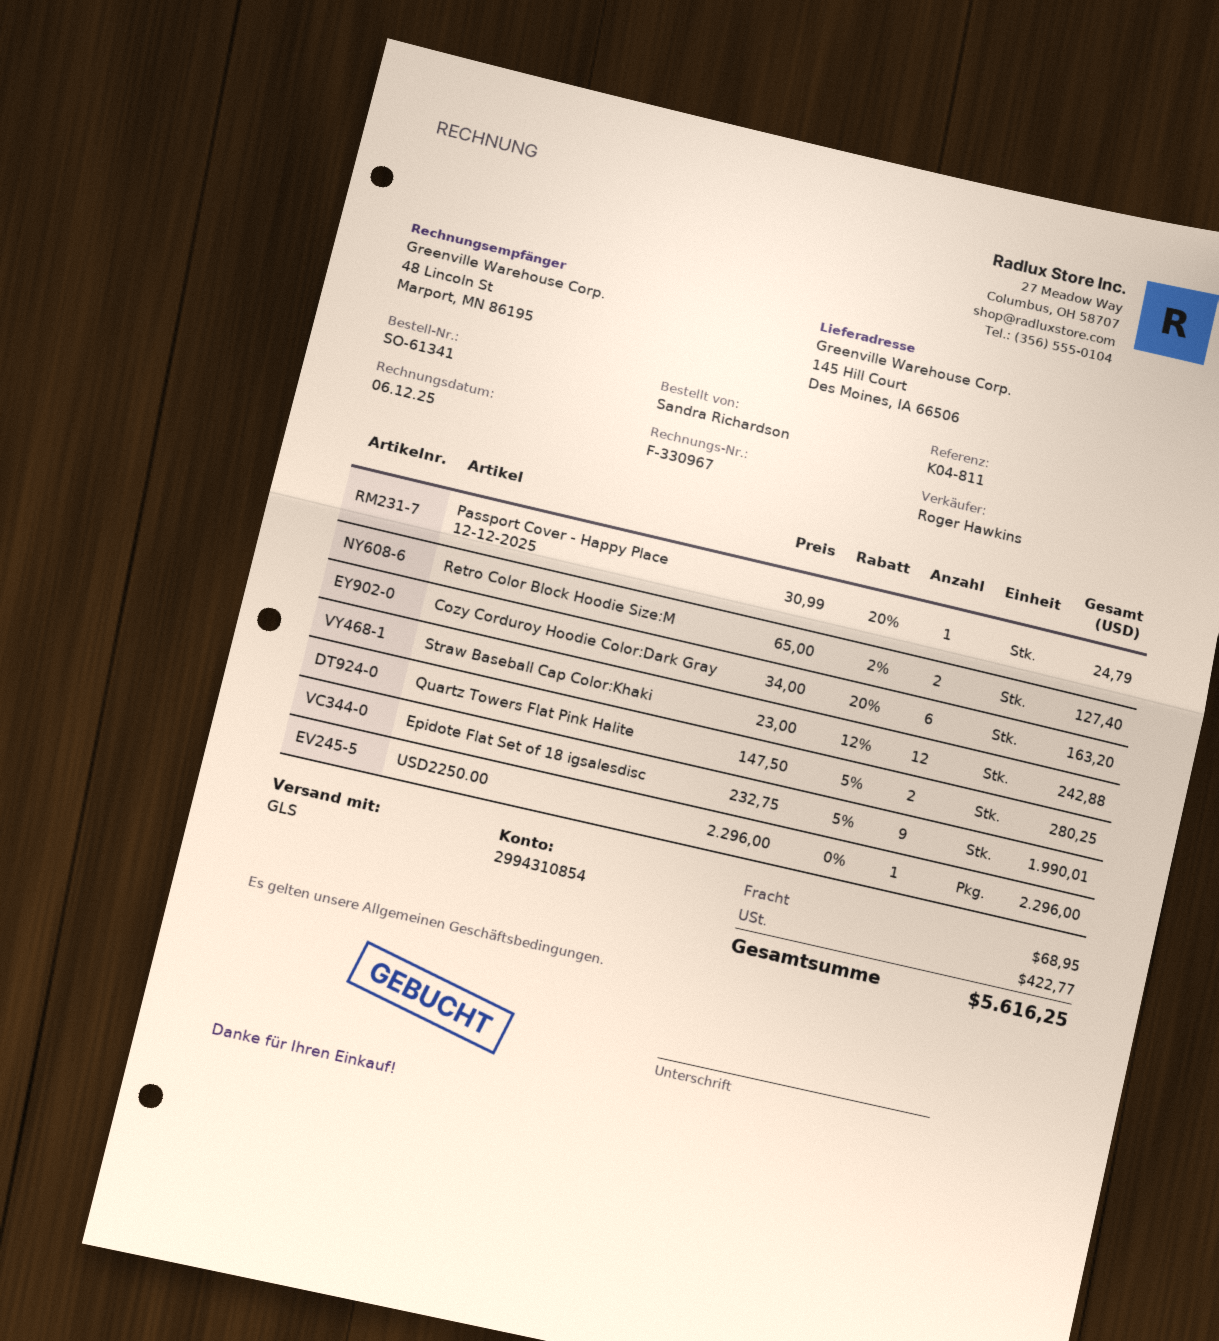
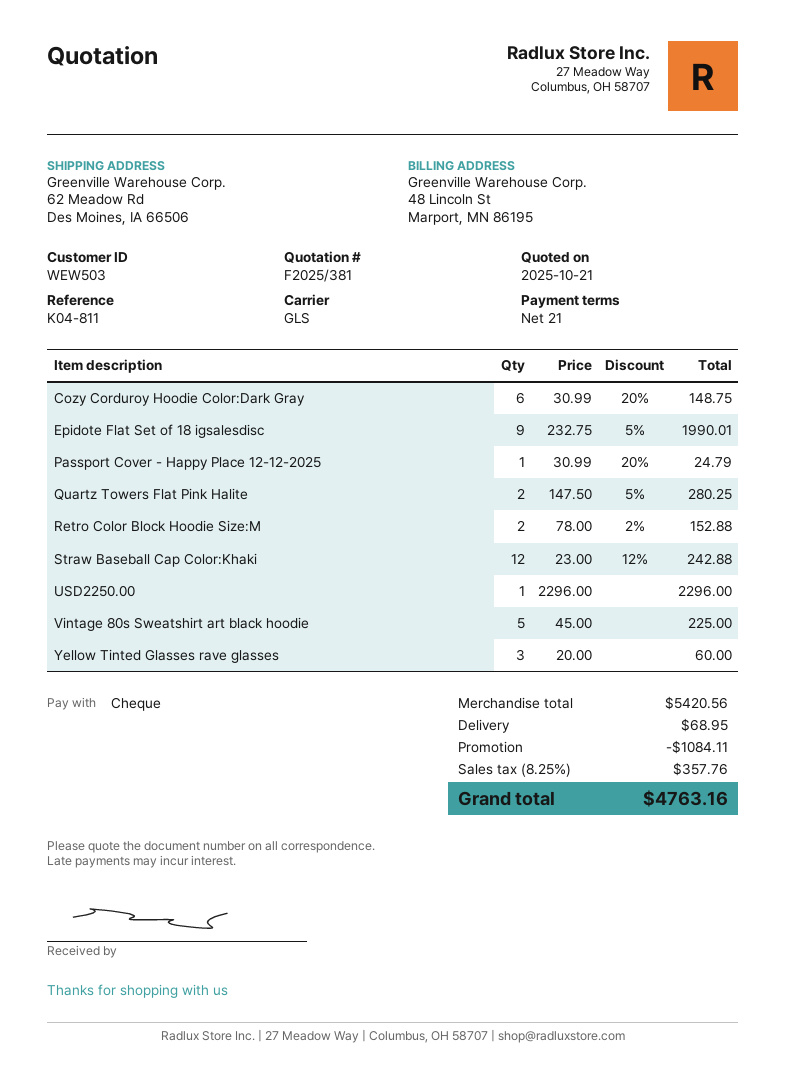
ship to: 145 Hill Court, Des Moines, IA 66506 -> 62 Meadow Rd, Des Moines, IA 66506
Retro Color Block Hoodie Size:M: 2 x 65.00 - 2% = 127.40 -> 2 x 78.00 - 2% = 152.88
Cozy Corduroy Hoodie Color:Dark Gray: 6 x 34.00 - 20% = 163.20 -> 6 x 30.99 - 20% = 148.75
Vintage 80s Sweatshirt art black hoodie: none -> 5 x 45.00 = 225.00
Yellow Tinted Glasses rave glasses: none -> 3 x 20.00 = 60.00
discount: none -> 1084.11
tax: 422.77 -> 357.76
total: 5616.25 -> 4763.16

